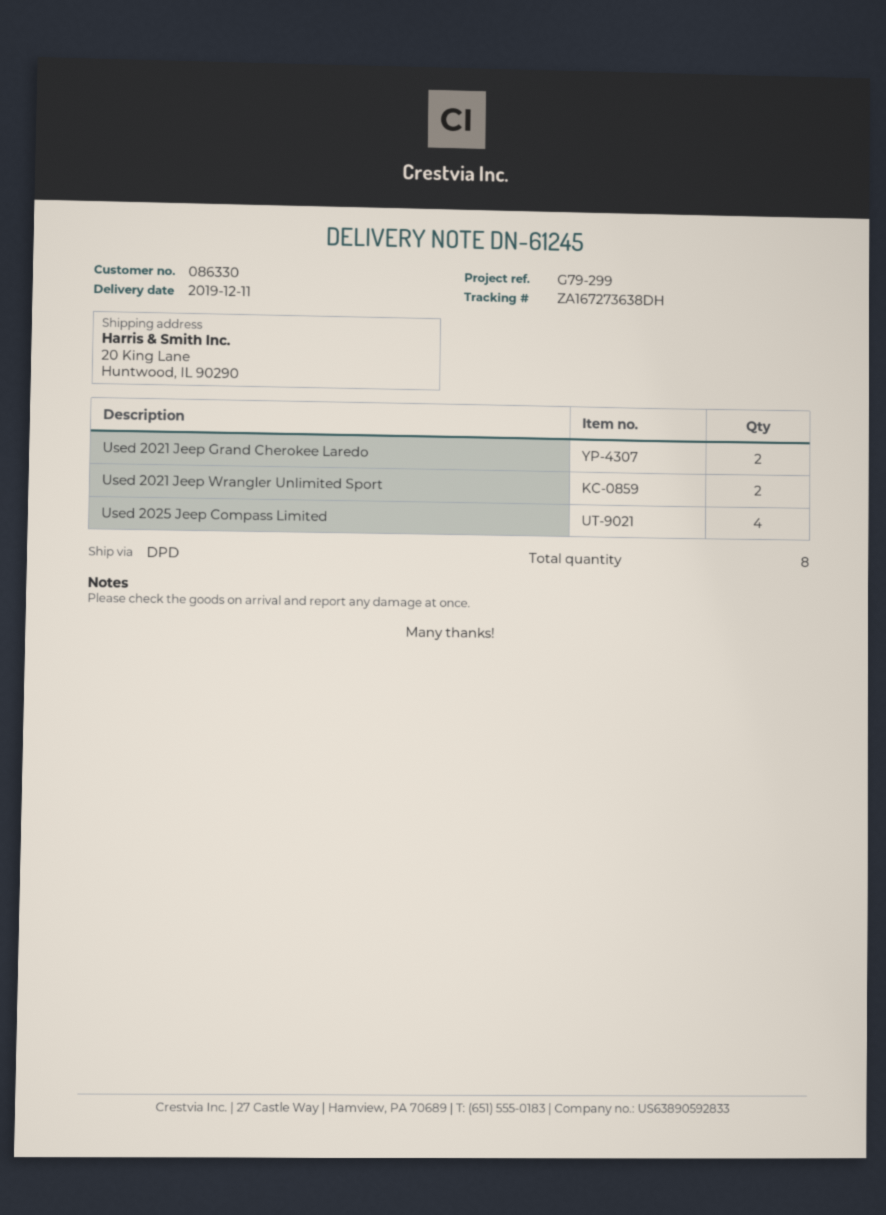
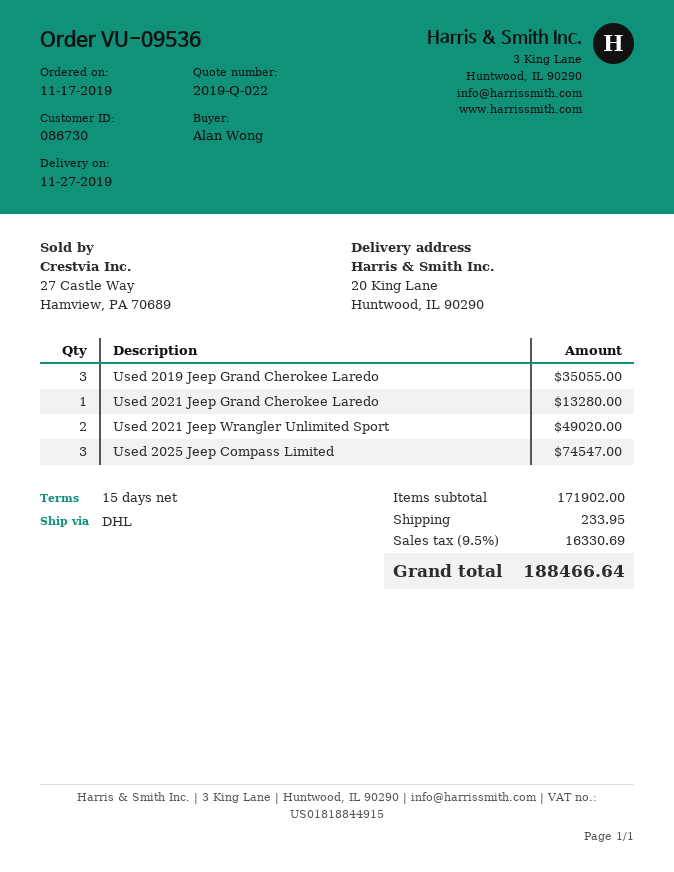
delivery date: 2019-12-11 -> 2019-11-27
customer number: 086330 -> 086730
shipping method: DPD -> DHL
Used 2021 Jeep Grand Cherokee Laredo: 2 -> 1
Used 2025 Jeep Compass Limited: 4 -> 3
Used 2019 Jeep Grand Cherokee Laredo: none -> 3

